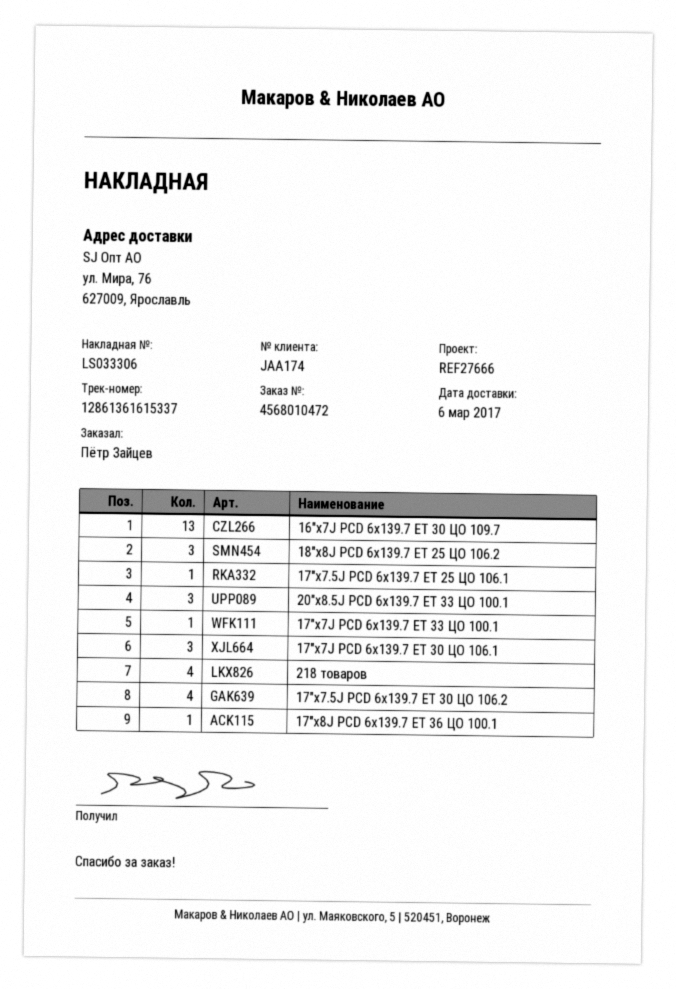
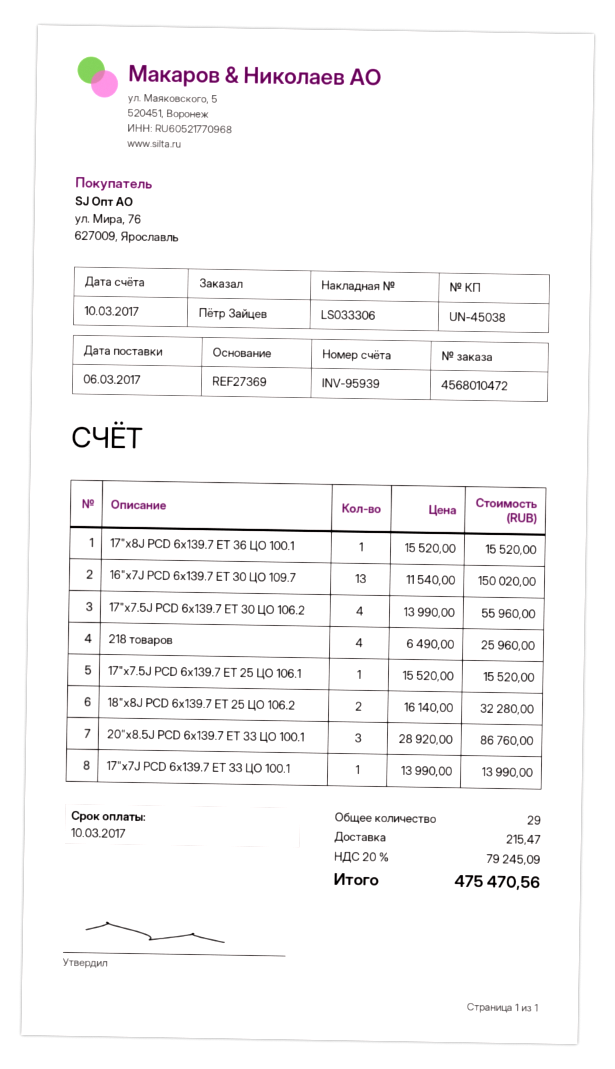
reference: REF27666 -> REF27369
18"x8J PCD 6x139.7 ЕТ 25 ЦО 106.2: 3 -> 2
17"x7J PCD 6x139.7 ЕТ 30 ЦО 106.1: 3 -> none

